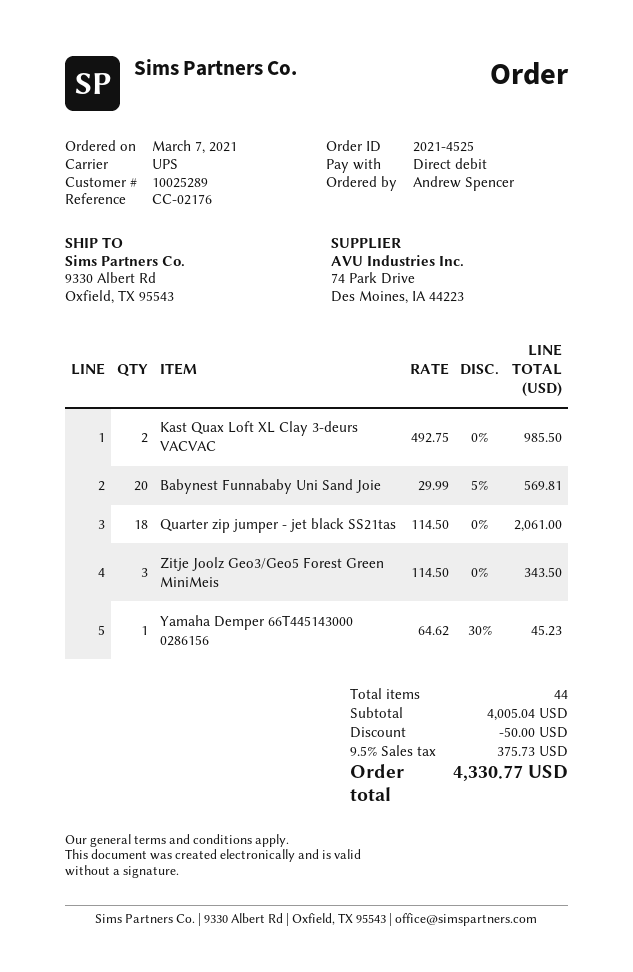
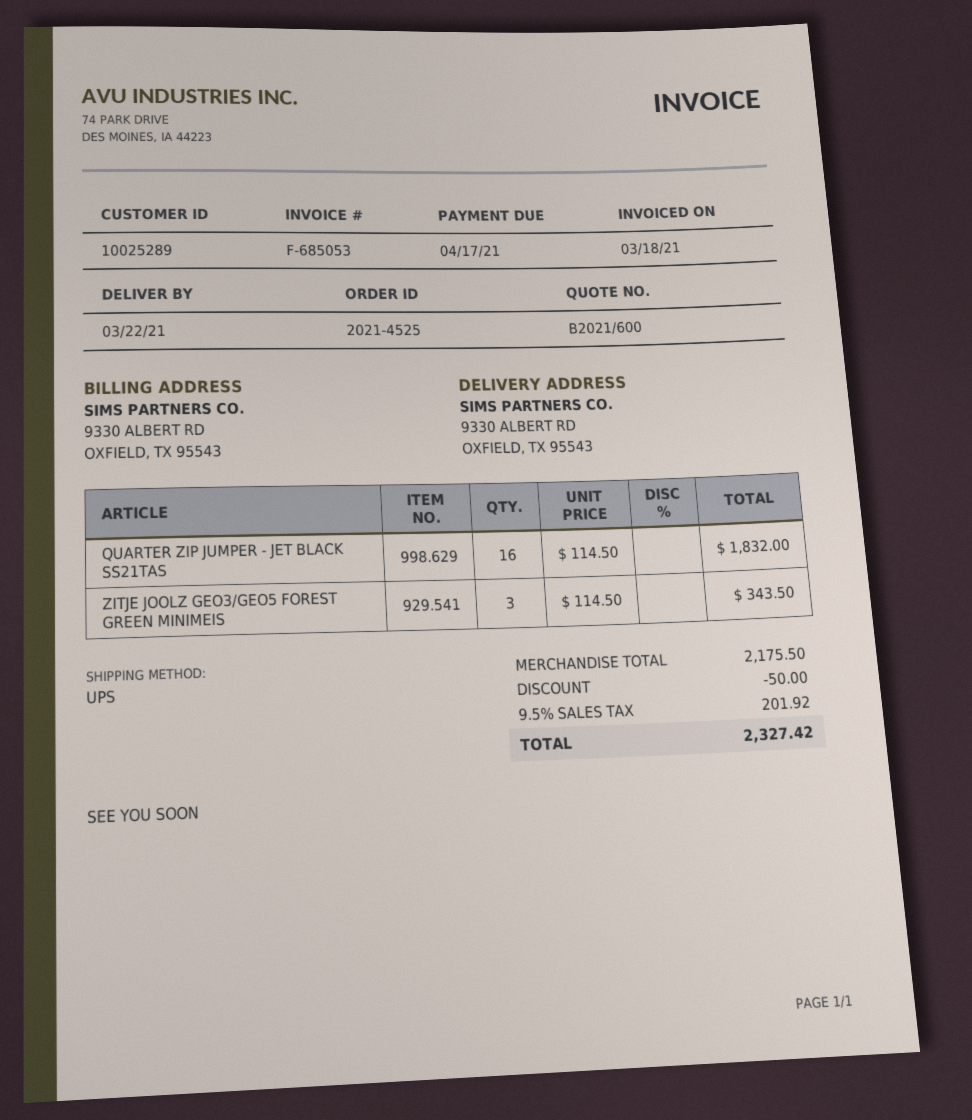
Kast Quax Loft XL Clay 3-deurs VACVAC: 2 x 492.75 = 985.50 -> none
Babynest Funnababy Uni Sand Joie: 20 x 29.99 - 5% = 569.81 -> none
Quarter zip jumper - jet black SS21tas: 18 x 114.50 = 2061.00 -> 16 x 114.50 = 1832.00
Yamaha Demper 66T445143000 0286156: 1 x 64.62 - 30% = 45.23 -> none
subtotal: 4005.04 -> 2175.50
tax: 9.5% = 375.73 -> 9.5% = 201.92
total: 4330.77 -> 2327.42

